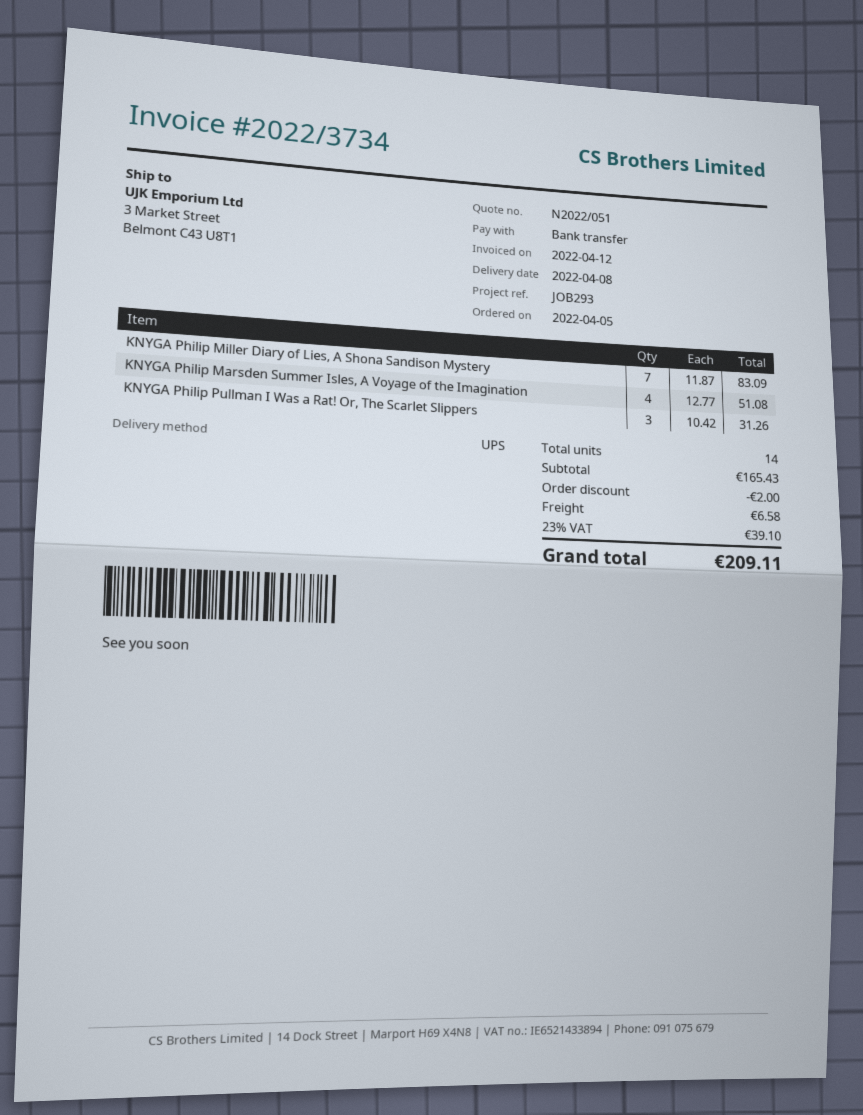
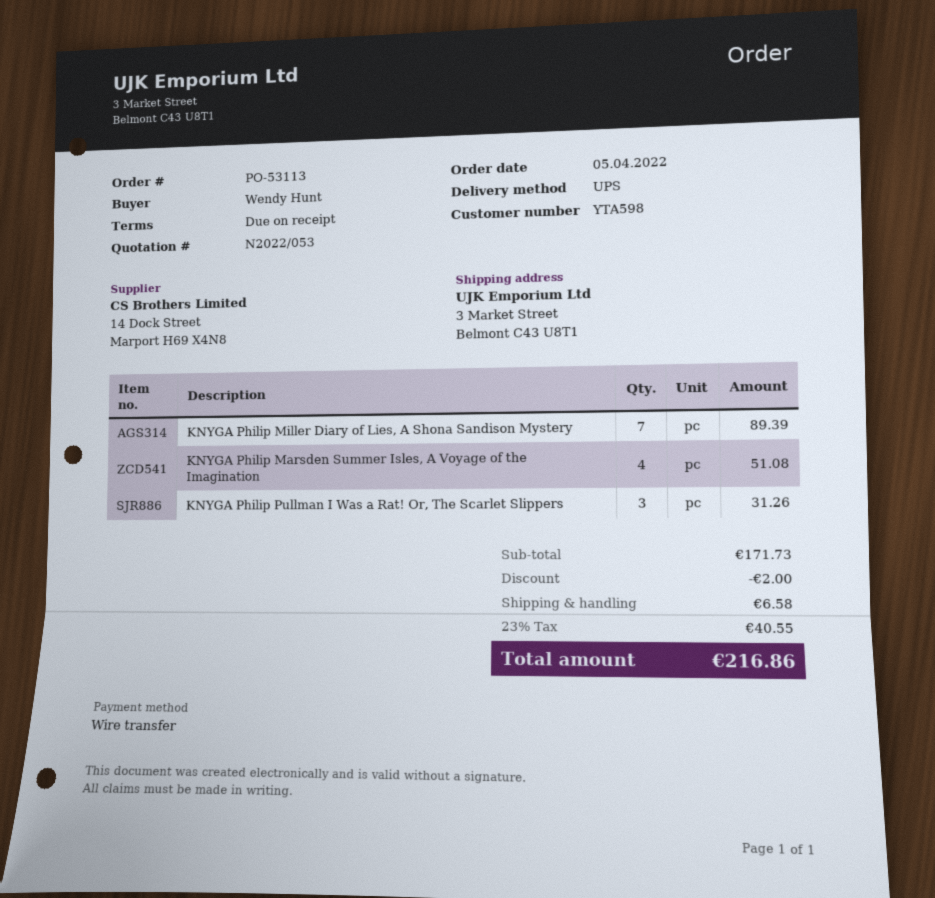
quote number: N2022/051 -> N2022/053
KNYGA Philip Miller Diary of Lies, A Shona Sandison Mystery: 7 for 83.09 -> 7 for 89.39
subtotal: 165.43 -> 171.73
tax: 23% = 39.10 -> 23% = 40.55
total: 209.11 -> 216.86

